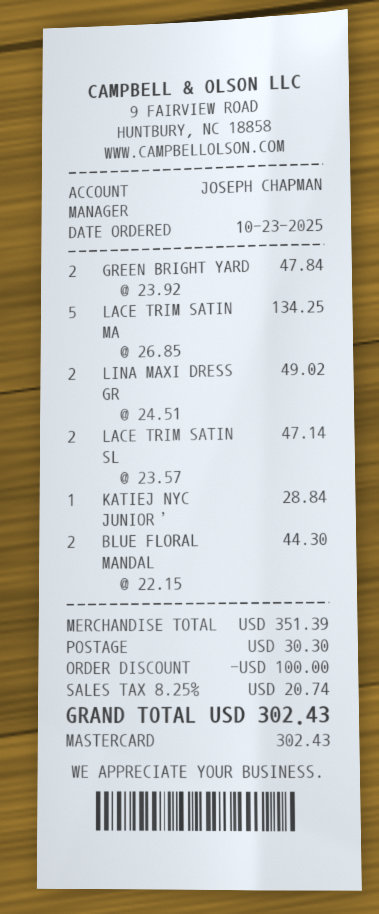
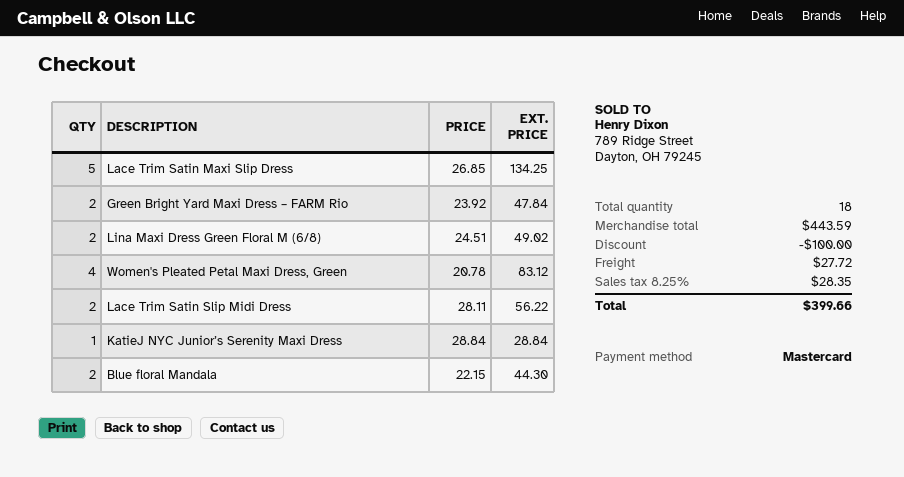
LACE TRIM SATIN SL: 2 x 23.57 = 47.14 -> 2 x 28.11 = 56.22
Women's Pleated Petal Maxi Dress, Green: none -> 4 x 20.78 = 83.12
subtotal: 351.39 -> 443.59
shipping: 30.30 -> 27.72
tax: 8.25% = 20.74 -> 8.25% = 28.35
total: 302.43 -> 399.66

